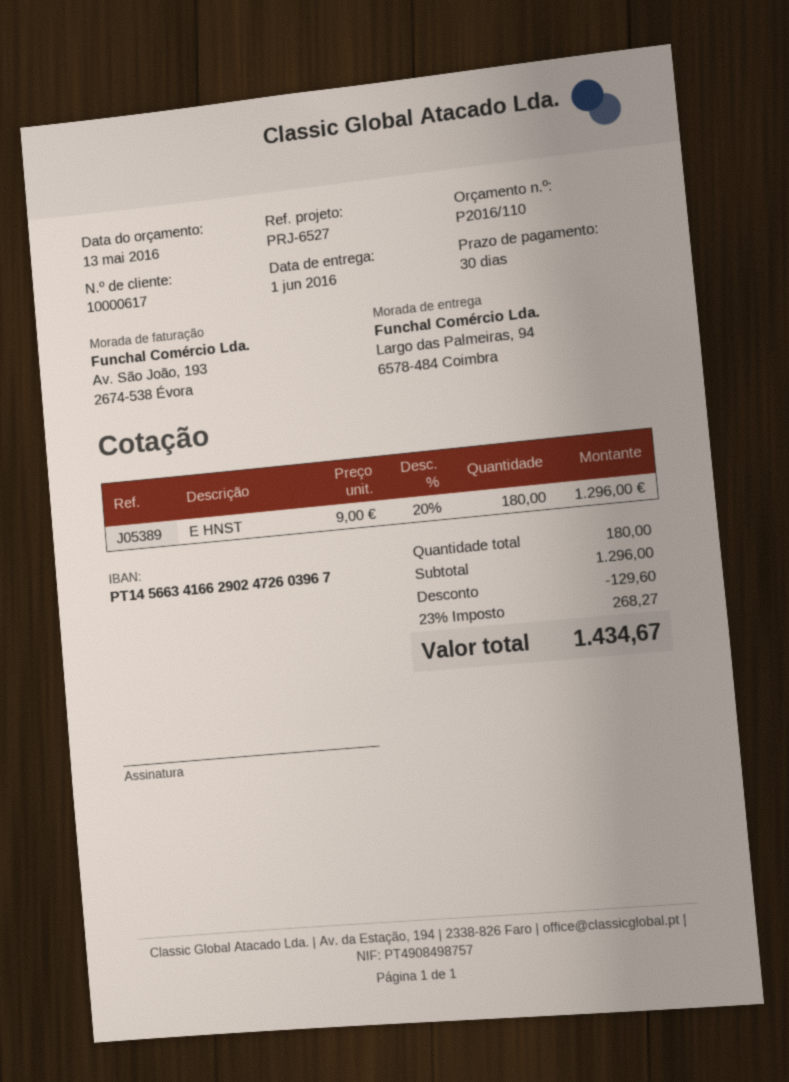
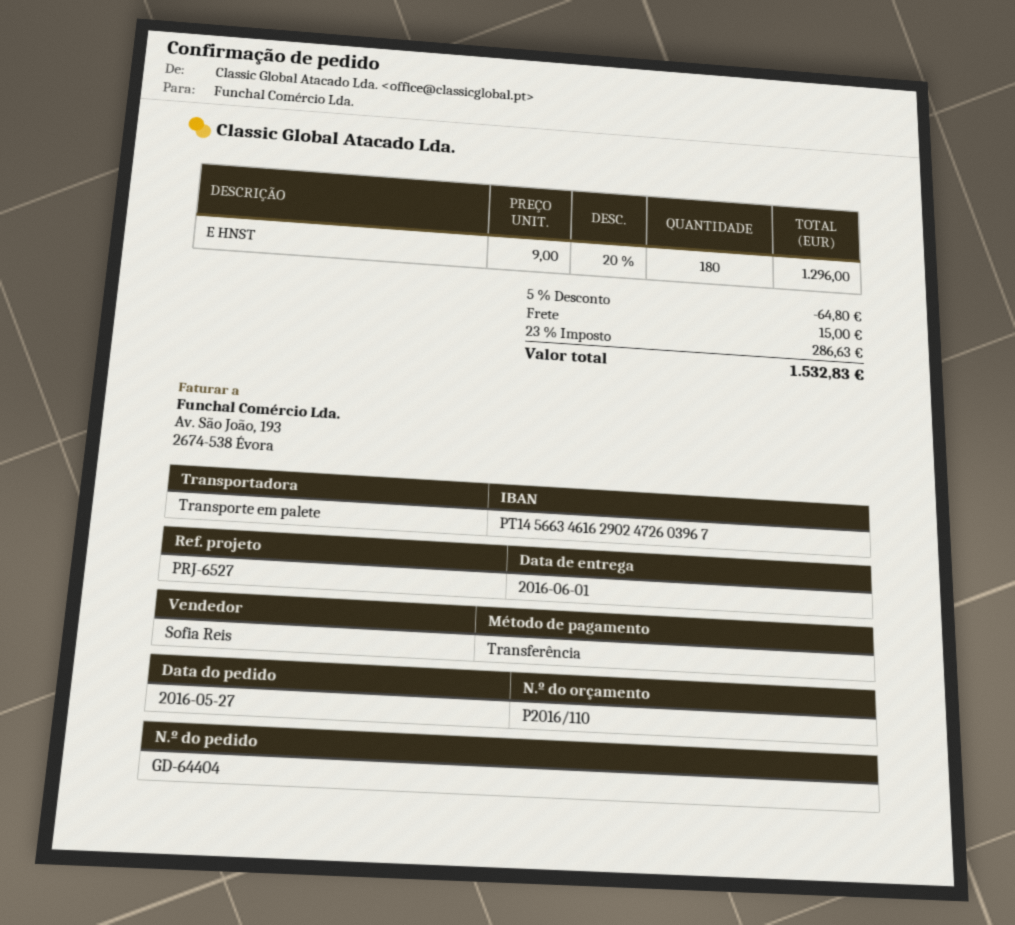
bank account: PT14566341662902472603967 -> PT14566346162902472603967
discount: 129.60 -> 64.80
shipping: none -> 15.00
tax: 23% = 268.27 -> 23% = 286.63
total: 1434.67 -> 1532.83

